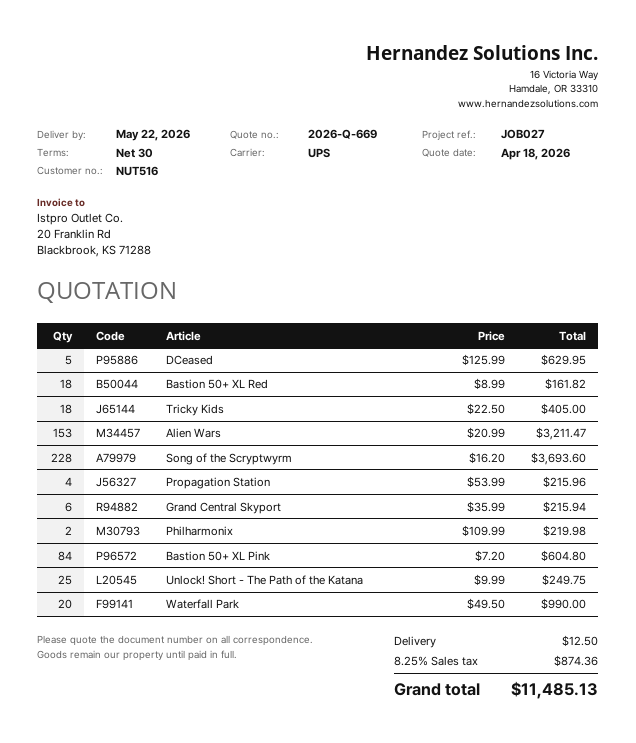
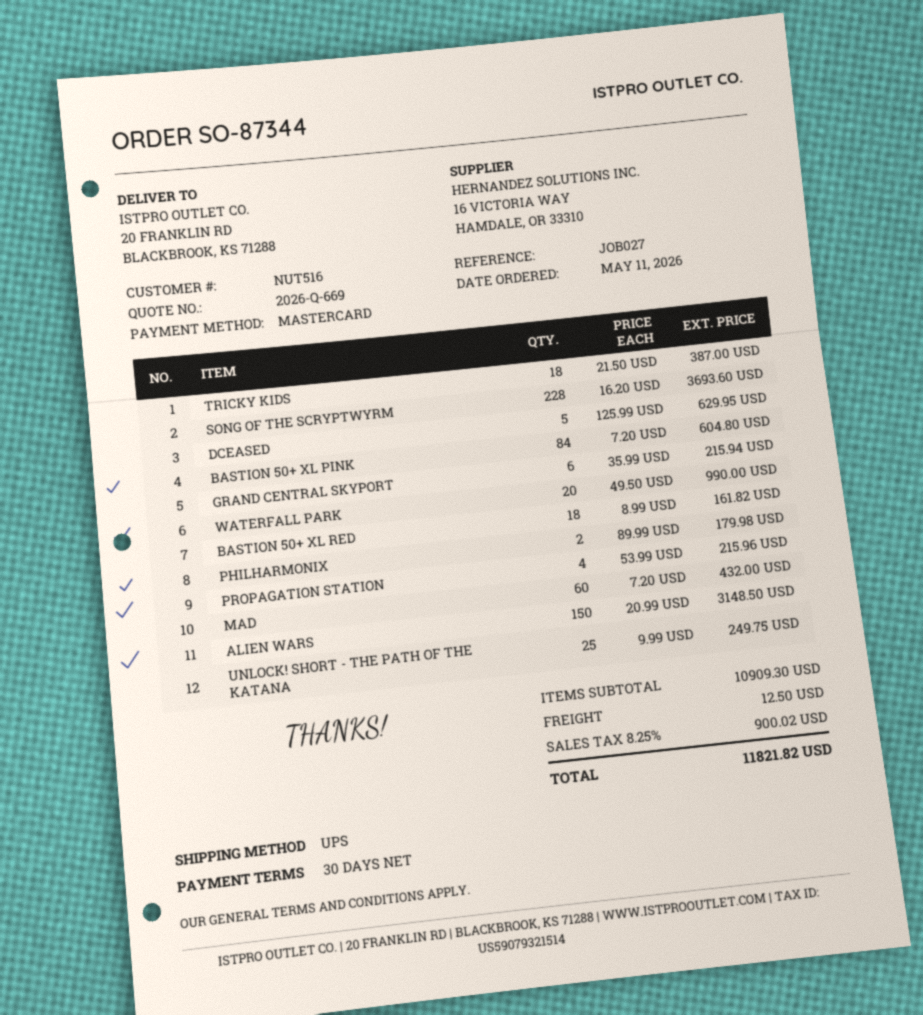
Tricky Kids: 18 x 22.50 = 405.00 -> 18 x 21.50 = 387.00
Alien Wars: 153 x 20.99 = 3211.47 -> 150 x 20.99 = 3148.50
Philharmonix: 2 x 109.99 = 219.98 -> 2 x 89.99 = 179.98
MAD: none -> 60 x 7.20 = 432.00
tax: 8.25% = 874.36 -> 8.25% = 900.02
total: 11485.13 -> 11821.82

